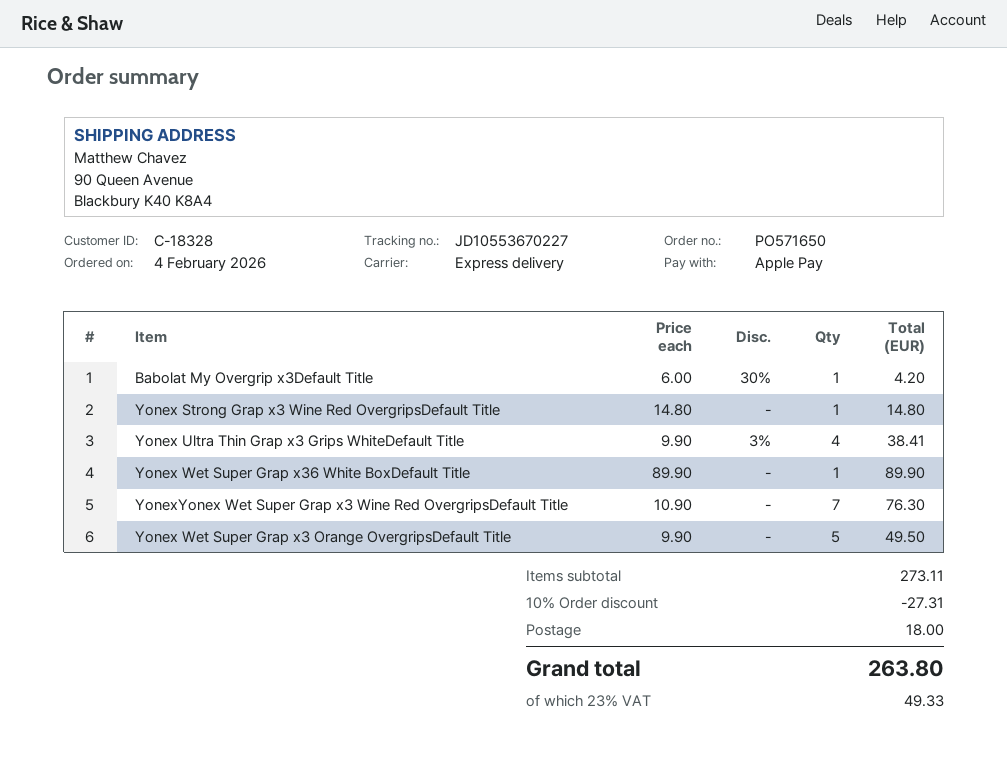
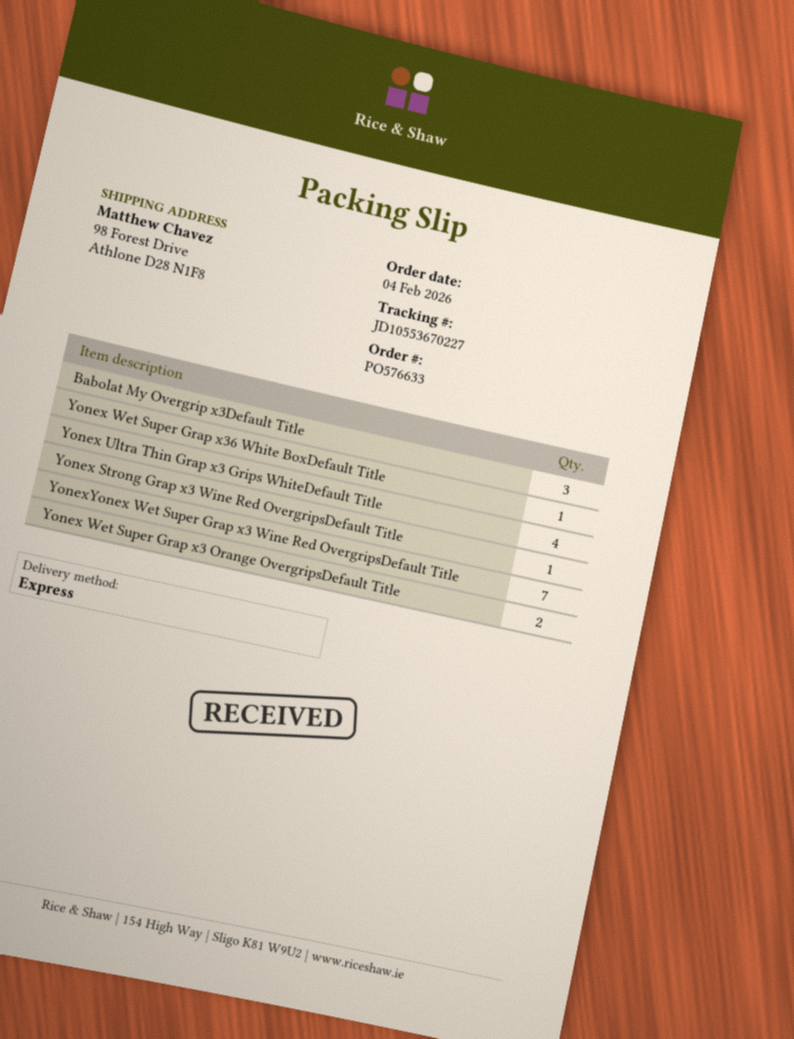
order number: PO571650 -> PO576633
ship to: 90 Queen Avenue, Blackbury K40 K8A4 -> 98 Forest Drive, Athlone D28 N1F8
Babolat My Overgrip x3Default Title: 1 -> 3
Yonex Wet Super Grap x3 Orange OvergripsDefault Title: 5 -> 2

